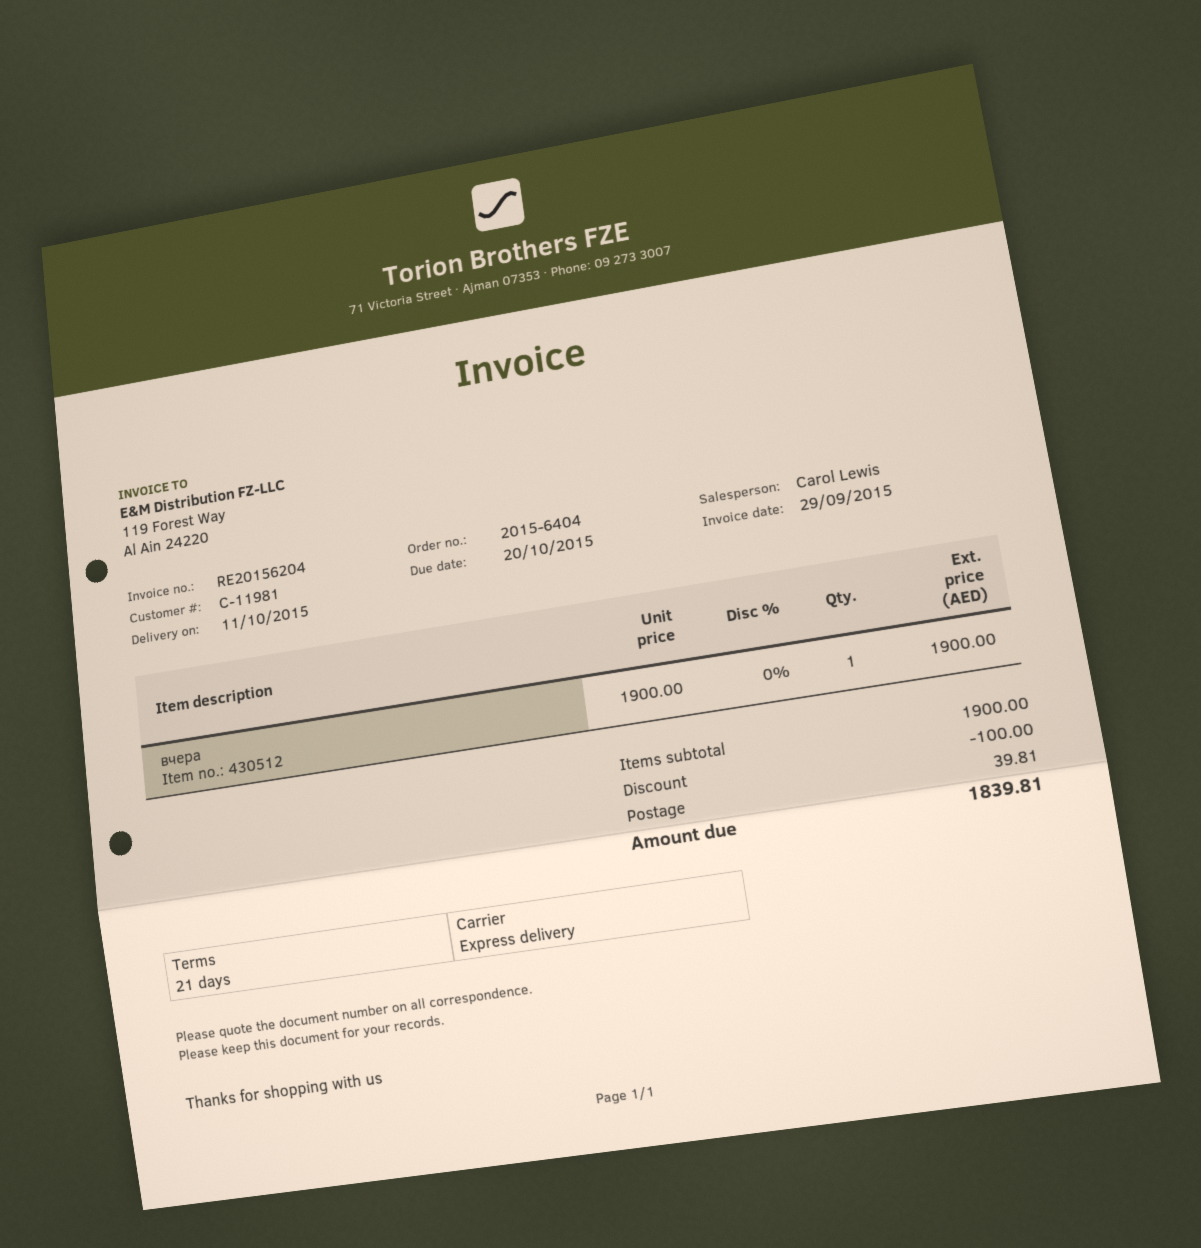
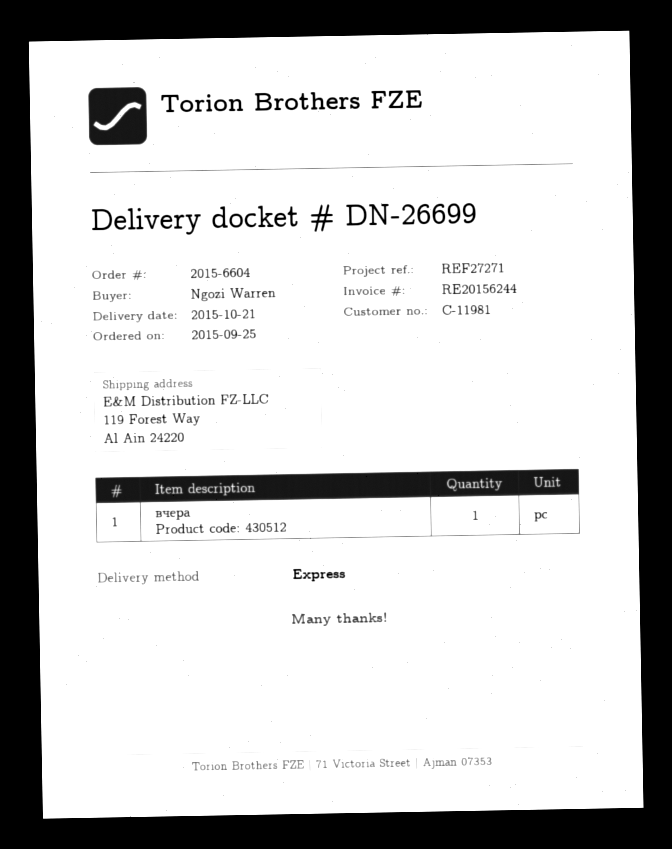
order number: 2015-6404 -> 2015-6604
delivery date: 2015-10-11 -> 2015-10-21
invoice number: RE20156204 -> RE20156244

